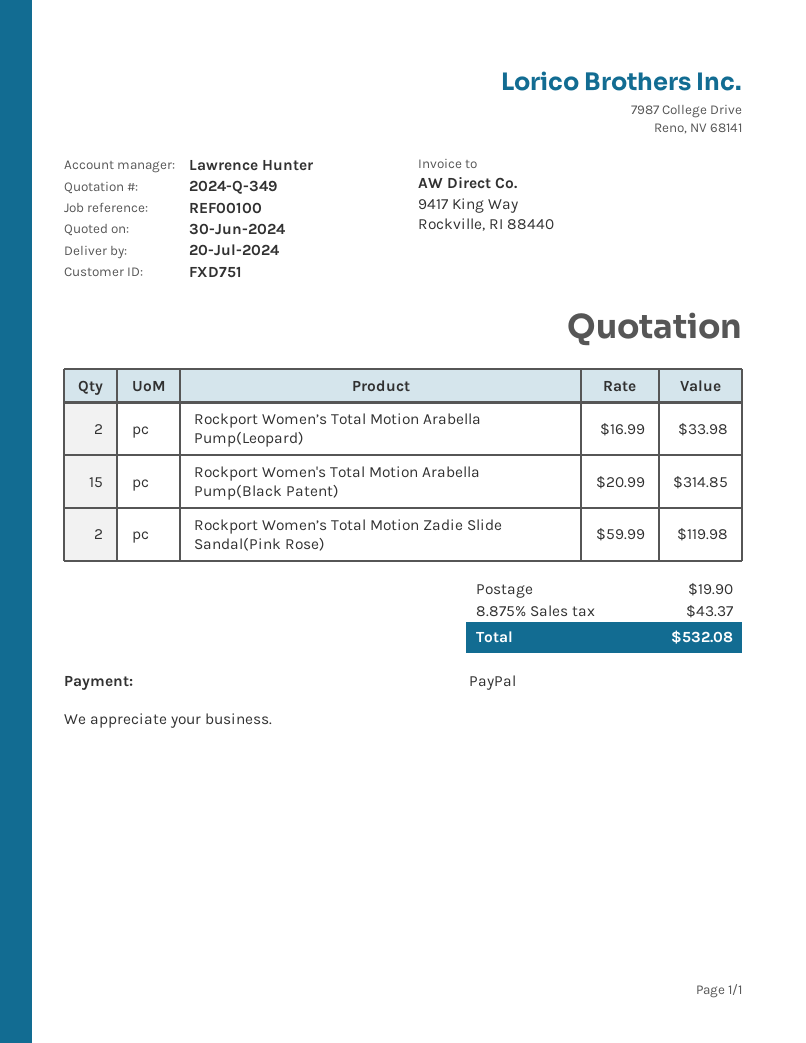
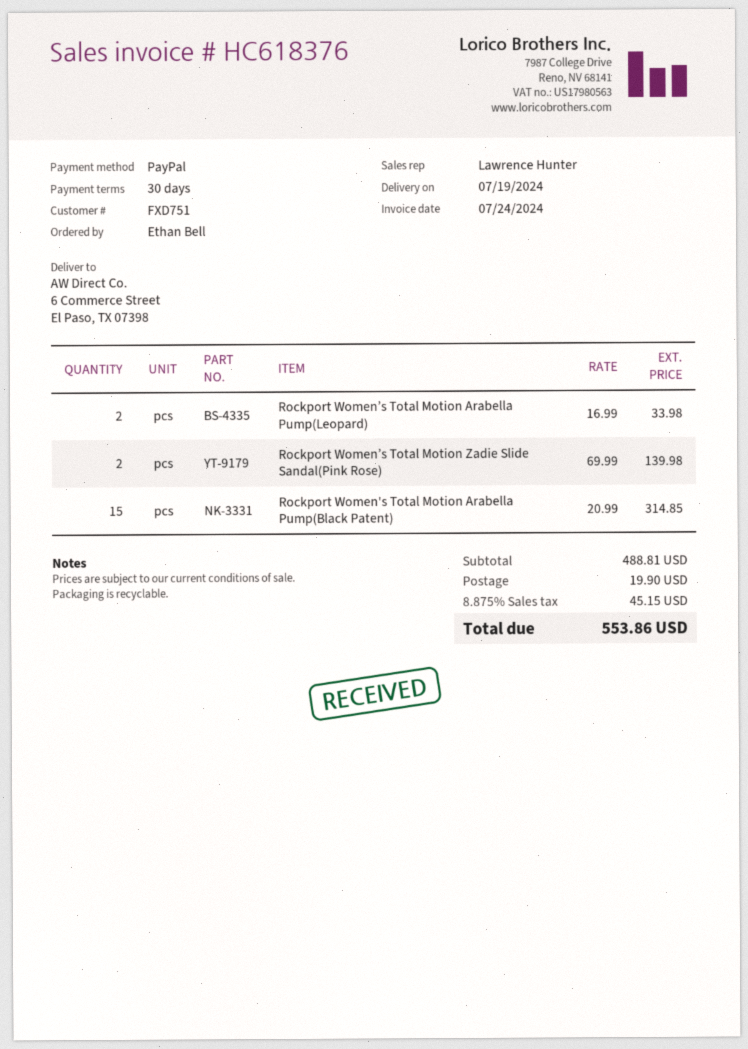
delivery date: 2024-07-20 -> 2024-07-19
Rockport Women’s Total Motion Zadie Slide Sandal(Pink Rose): 2 x 59.99 = 119.98 -> 2 x 69.99 = 139.98
tax: 8.875% = 43.37 -> 8.875% = 45.15
total: 532.08 -> 553.86

